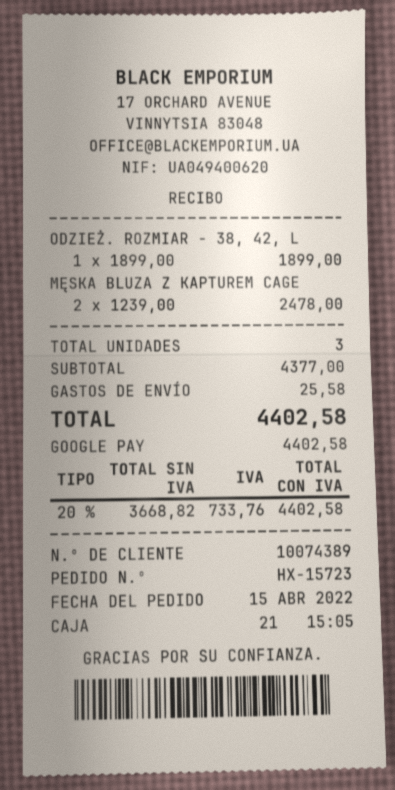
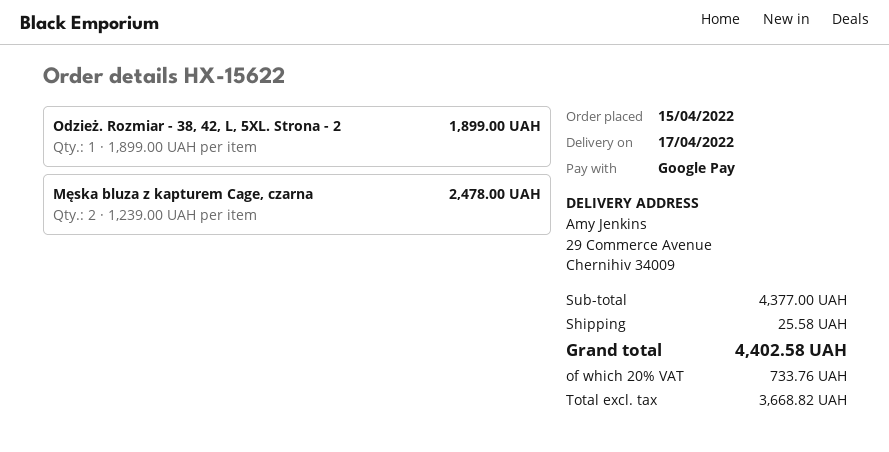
order number: HX-15723 -> HX-15622

